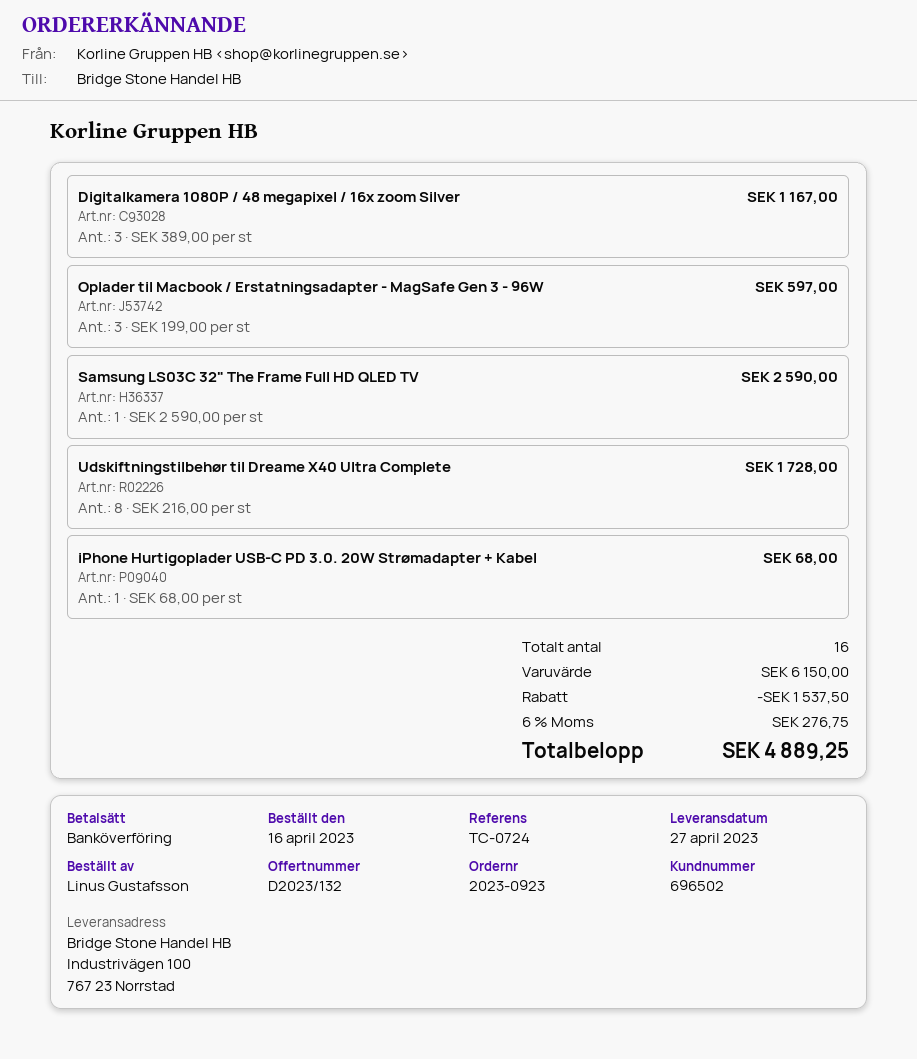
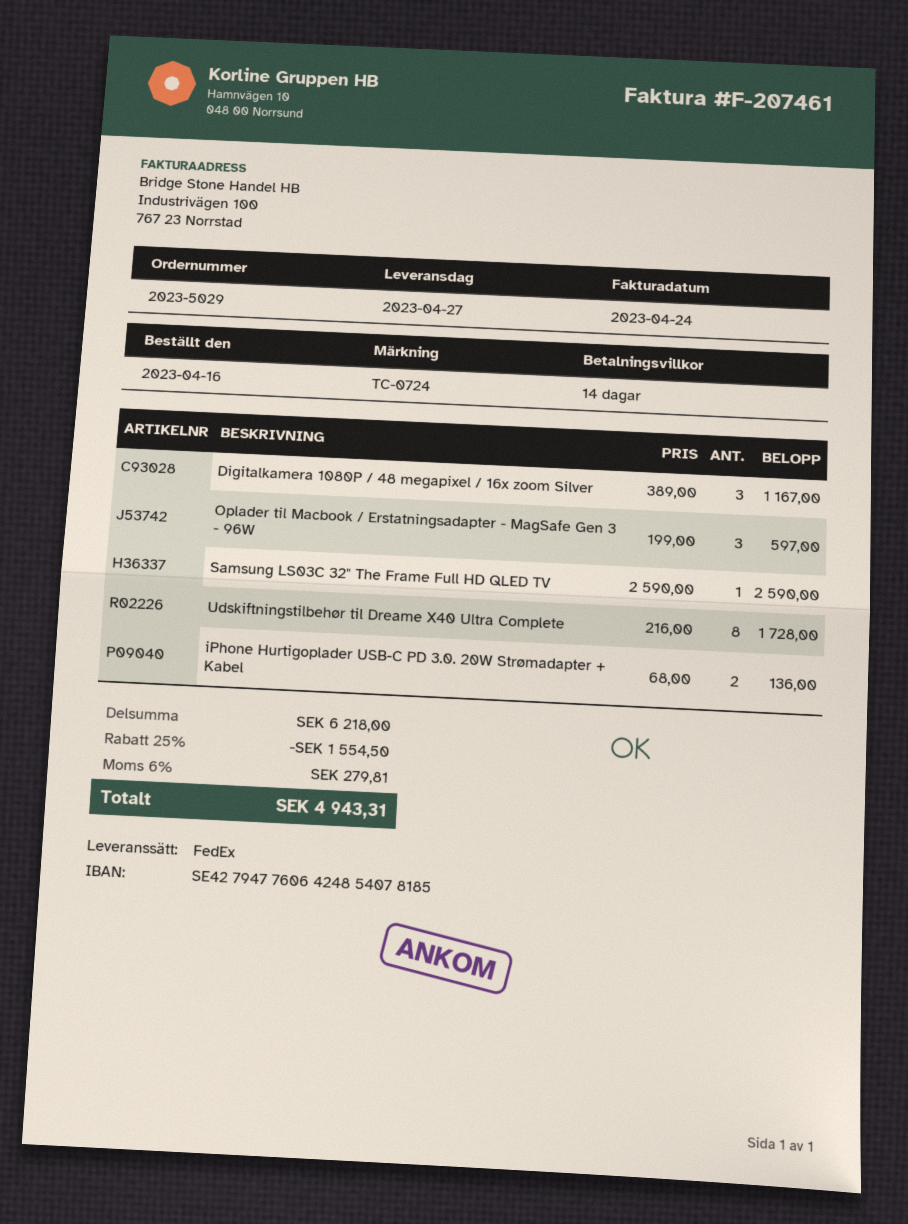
order number: 2023-0923 -> 2023-5029
iPhone Hurtigoplader USB-C PD 3.0. 20W Strømadapter + Kabel: 1 x 68.00 = 68.00 -> 2 x 68.00 = 136.00
subtotal: 6150.00 -> 6218.00
discount: 1537.50 -> 1554.50
tax: 6% = 276.75 -> 6% = 279.81
total: 4889.25 -> 4943.31

